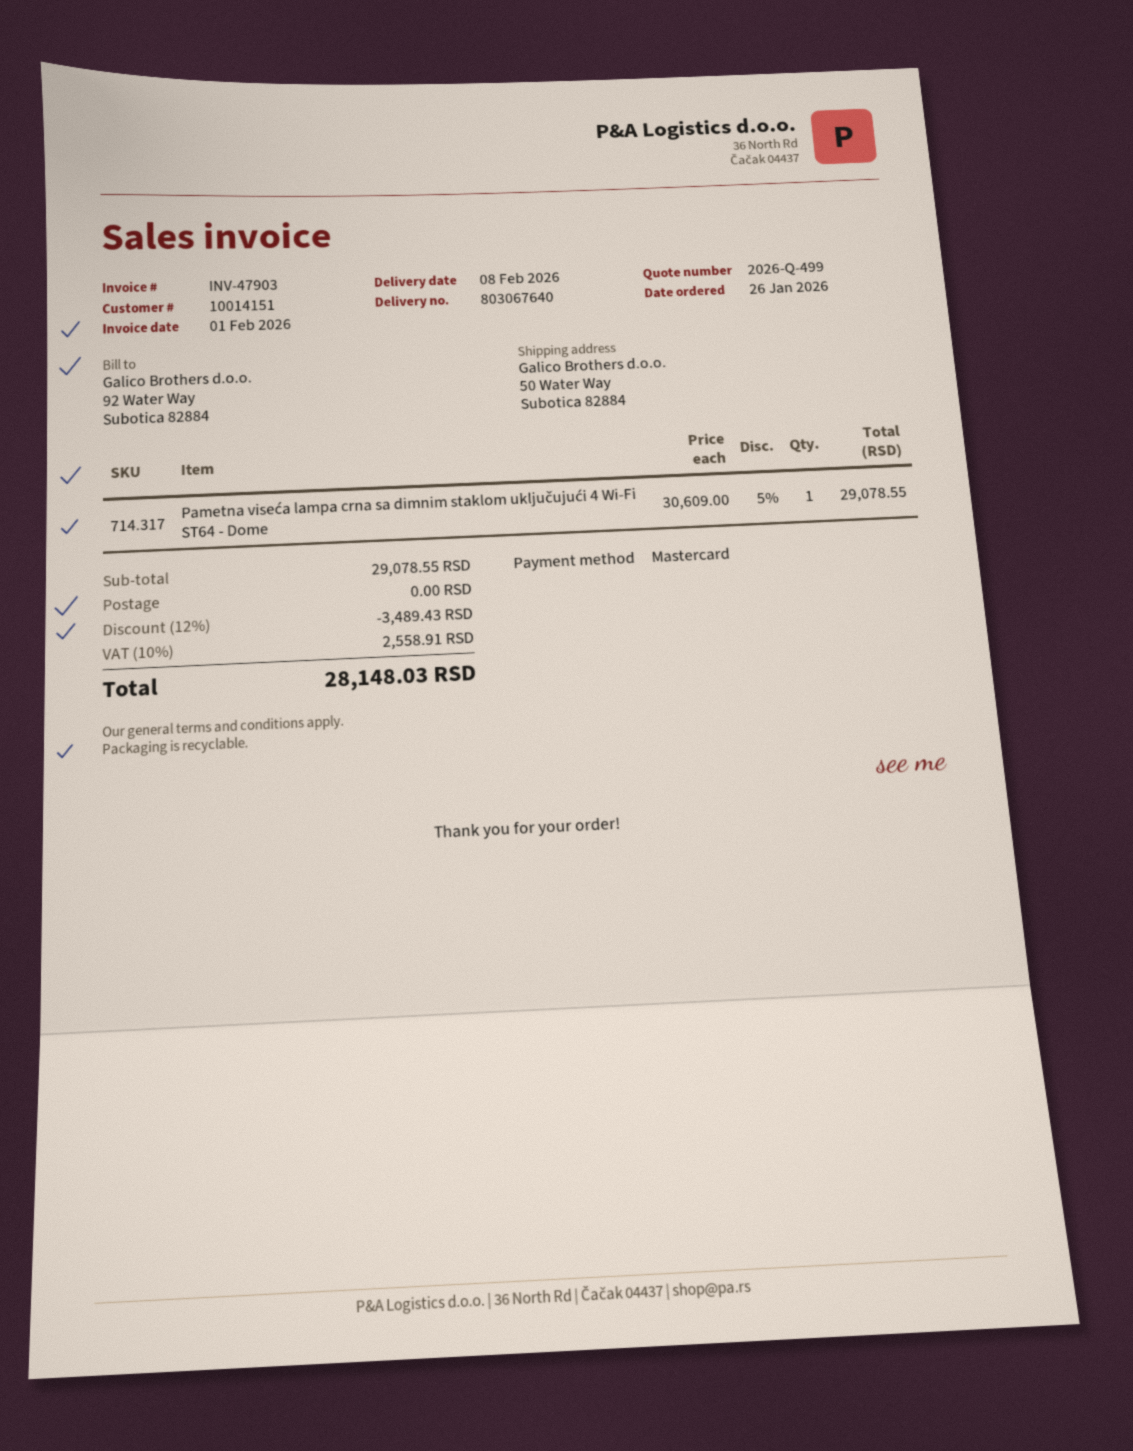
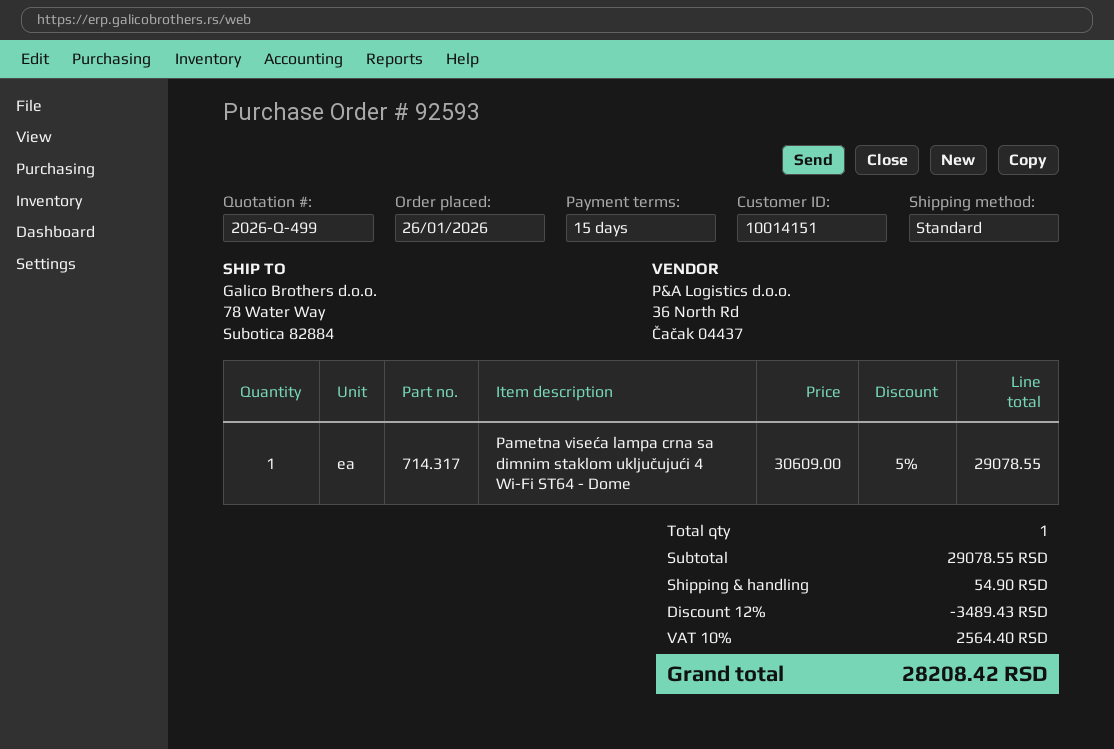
ship to: 50 Water Way, Subotica 82884 -> 78 Water Way, Subotica 82884
shipping: 0.00 -> 54.90
tax: 10% = 2558.91 -> 10% = 2564.40
total: 28148.03 -> 28208.42

